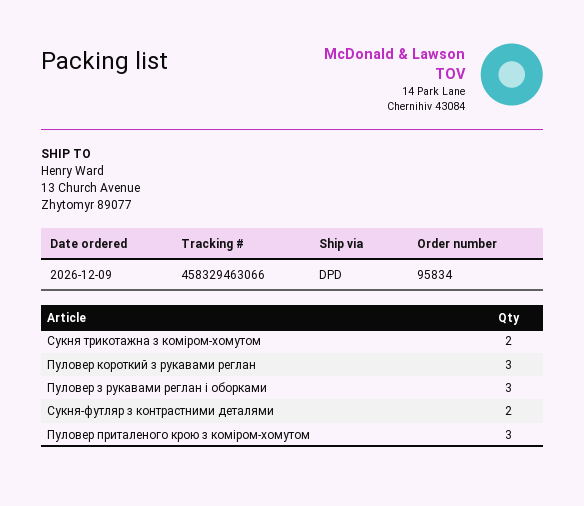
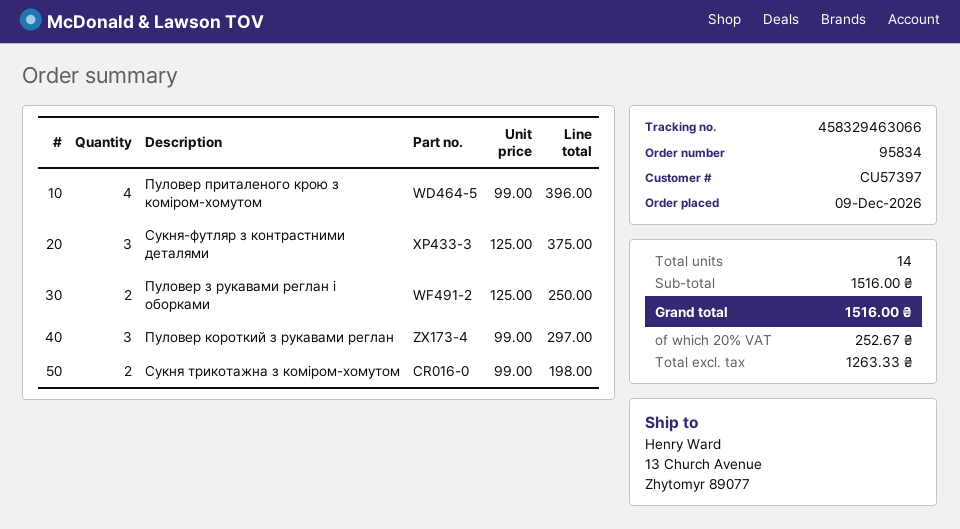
Пуловер з рукавами реглан і оборками: 3 -> 2
Сукня-футляр з контрастними деталями: 2 -> 3
Пуловер приталеного крою з коміром-хомутом: 3 -> 4

